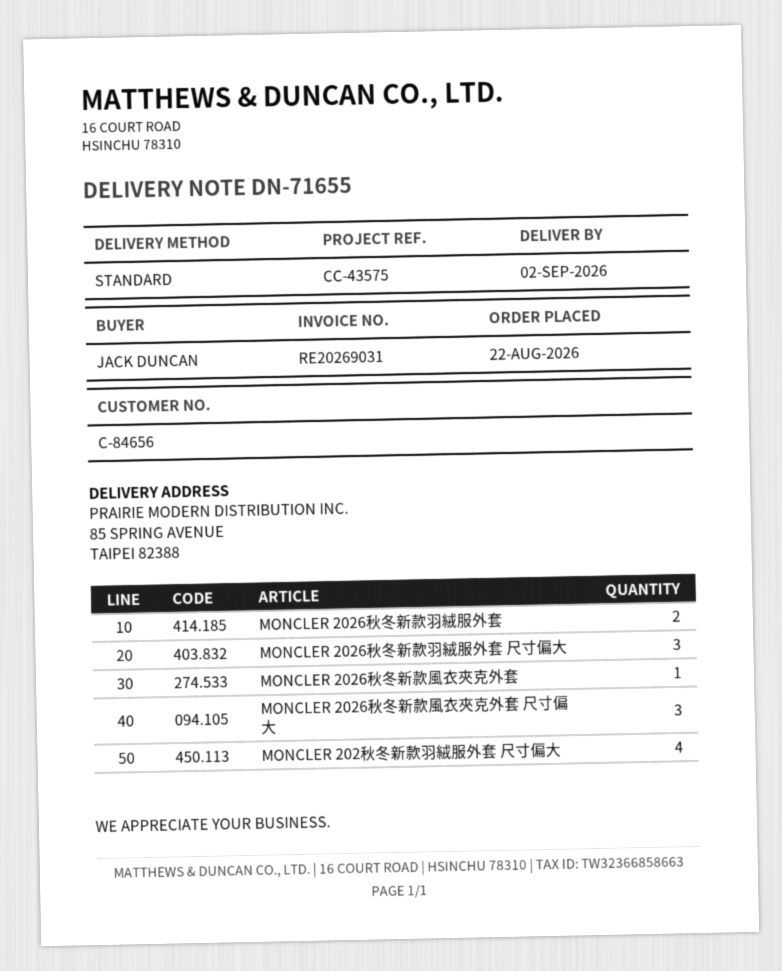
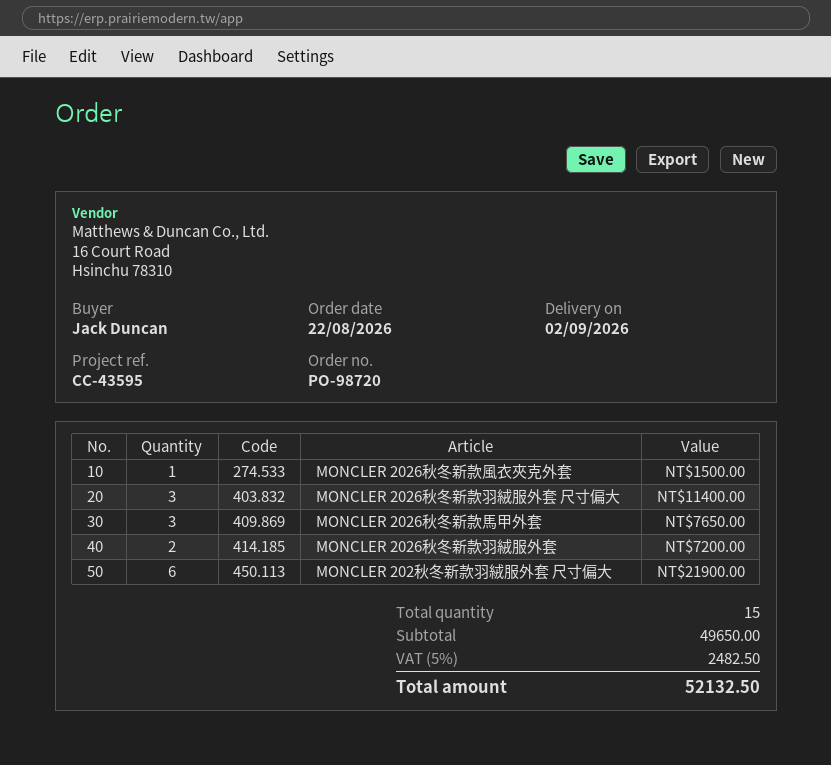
reference: CC-43575 -> CC-43595
MONCLER 2026秋冬新款風衣夾克外套 尺寸偏大: 3 -> none
MONCLER 202秋冬新款羽絨服外套 尺寸偏大: 4 -> 6
MONCLER 2026秋冬新款馬甲外套: none -> 3

